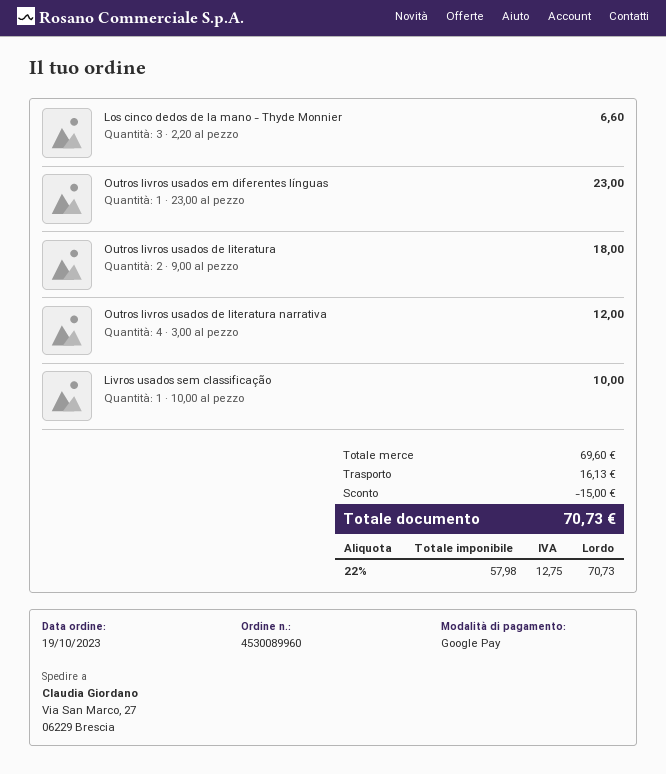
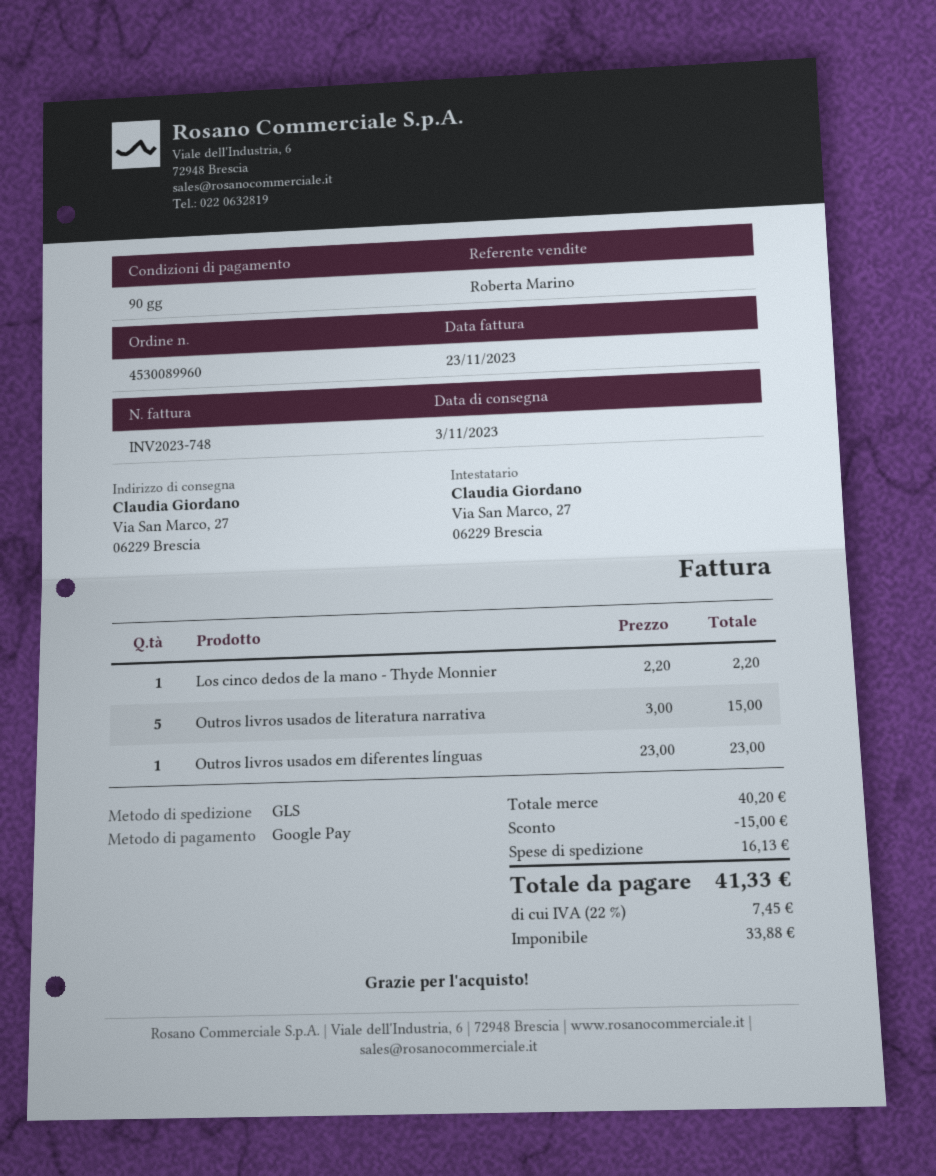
Los cinco dedos de la mano - Thyde Monnier: 3 x 2.20 = 6.60 -> 1 x 2.20 = 2.20
Outros livros usados de literatura: 2 x 9.00 = 18.00 -> none
Outros livros usados de literatura narrativa: 4 x 3.00 = 12.00 -> 5 x 3.00 = 15.00
Livros usados sem classificação: 1 x 10.00 = 10.00 -> none
subtotal: 69.60 -> 40.20
net: 57.98 -> 33.88
tax: 22% = 12.75 -> 22% = 7.45
total: 70.73 -> 41.33

